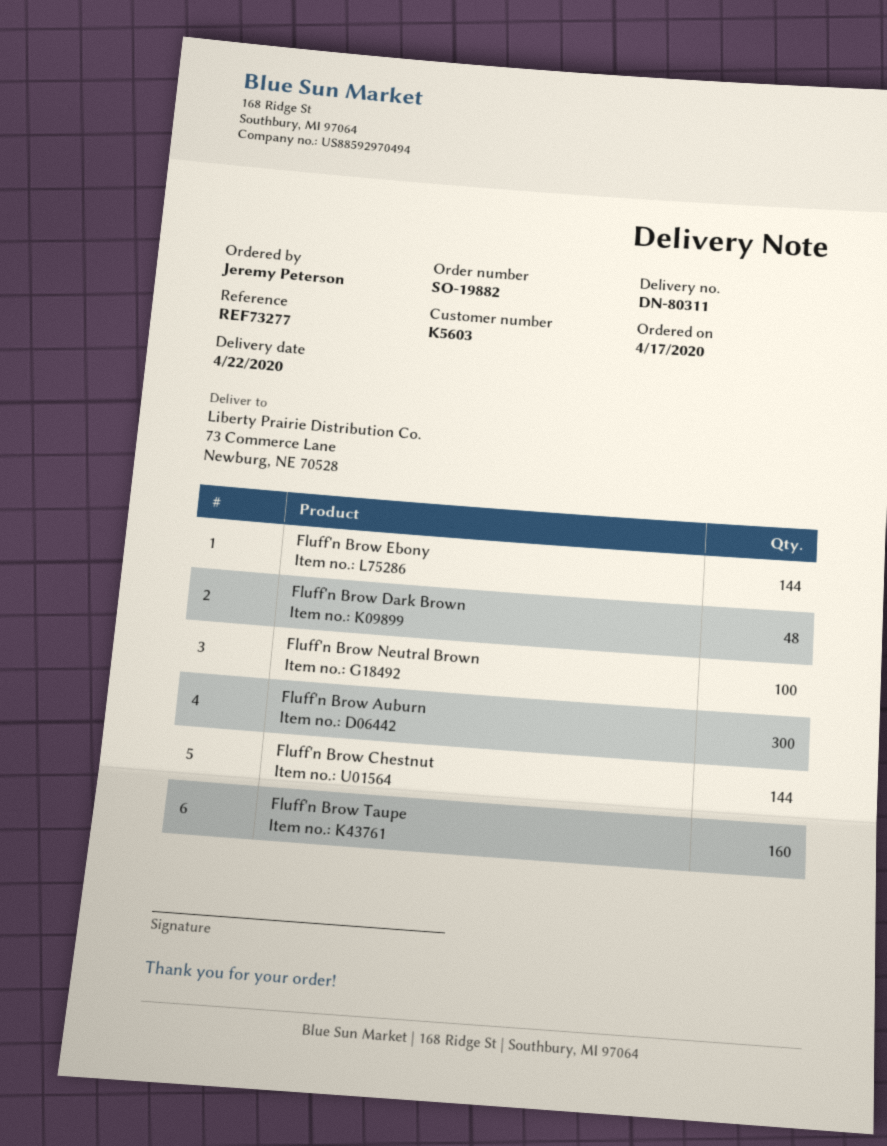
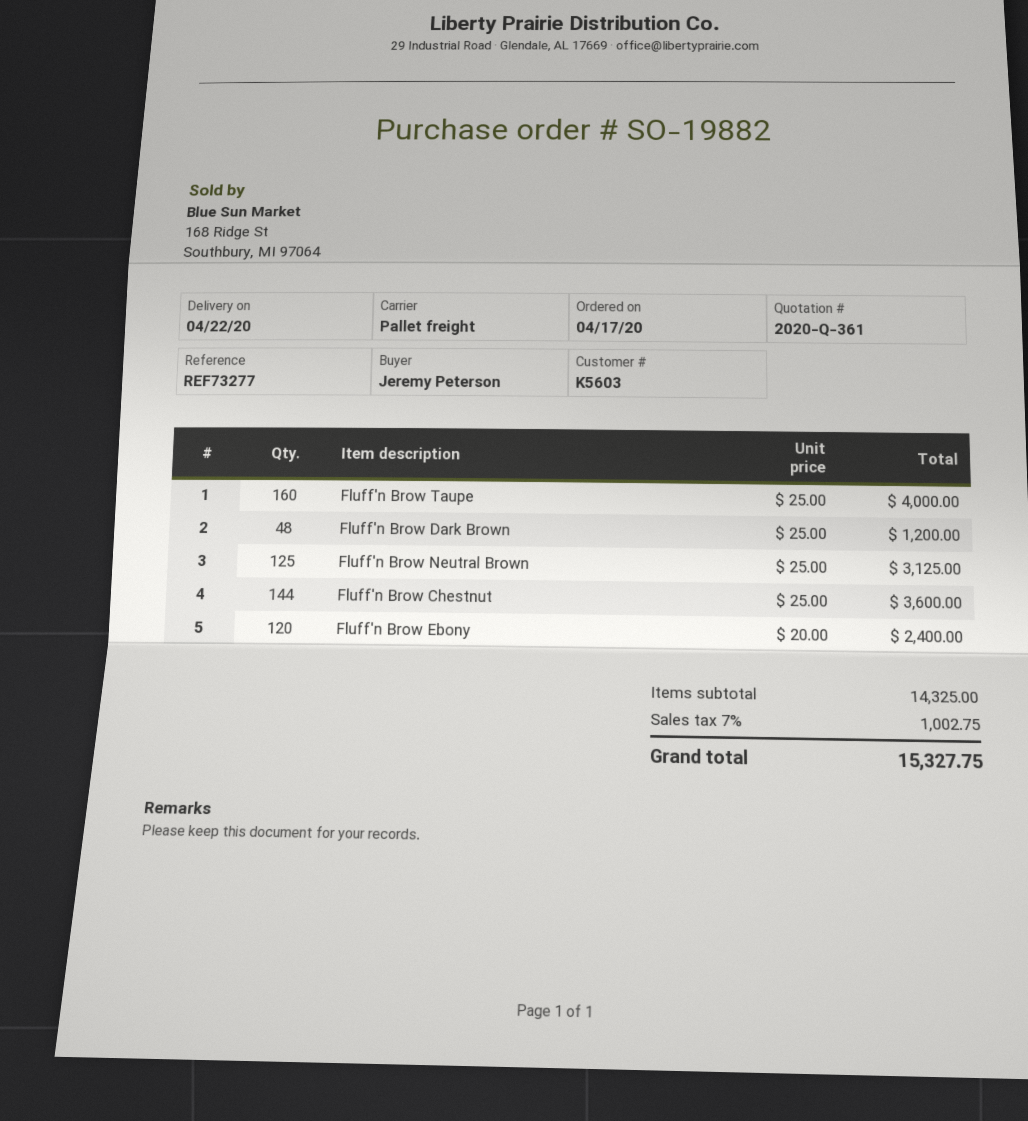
Fluff'n Brow Ebony: 144 -> 120
Fluff'n Brow Neutral Brown: 100 -> 125
Fluff'n Brow Auburn: 300 -> none

